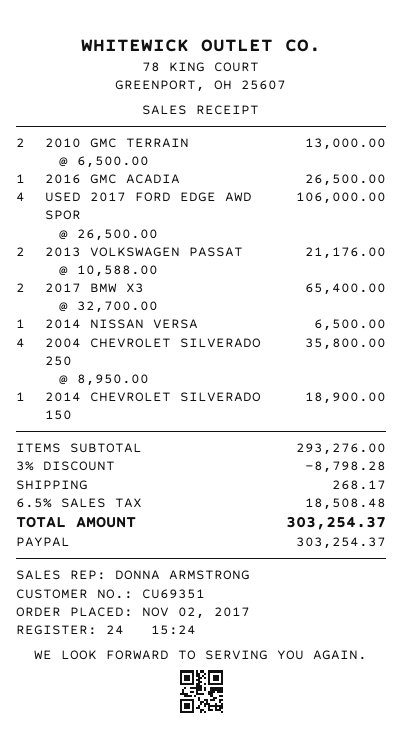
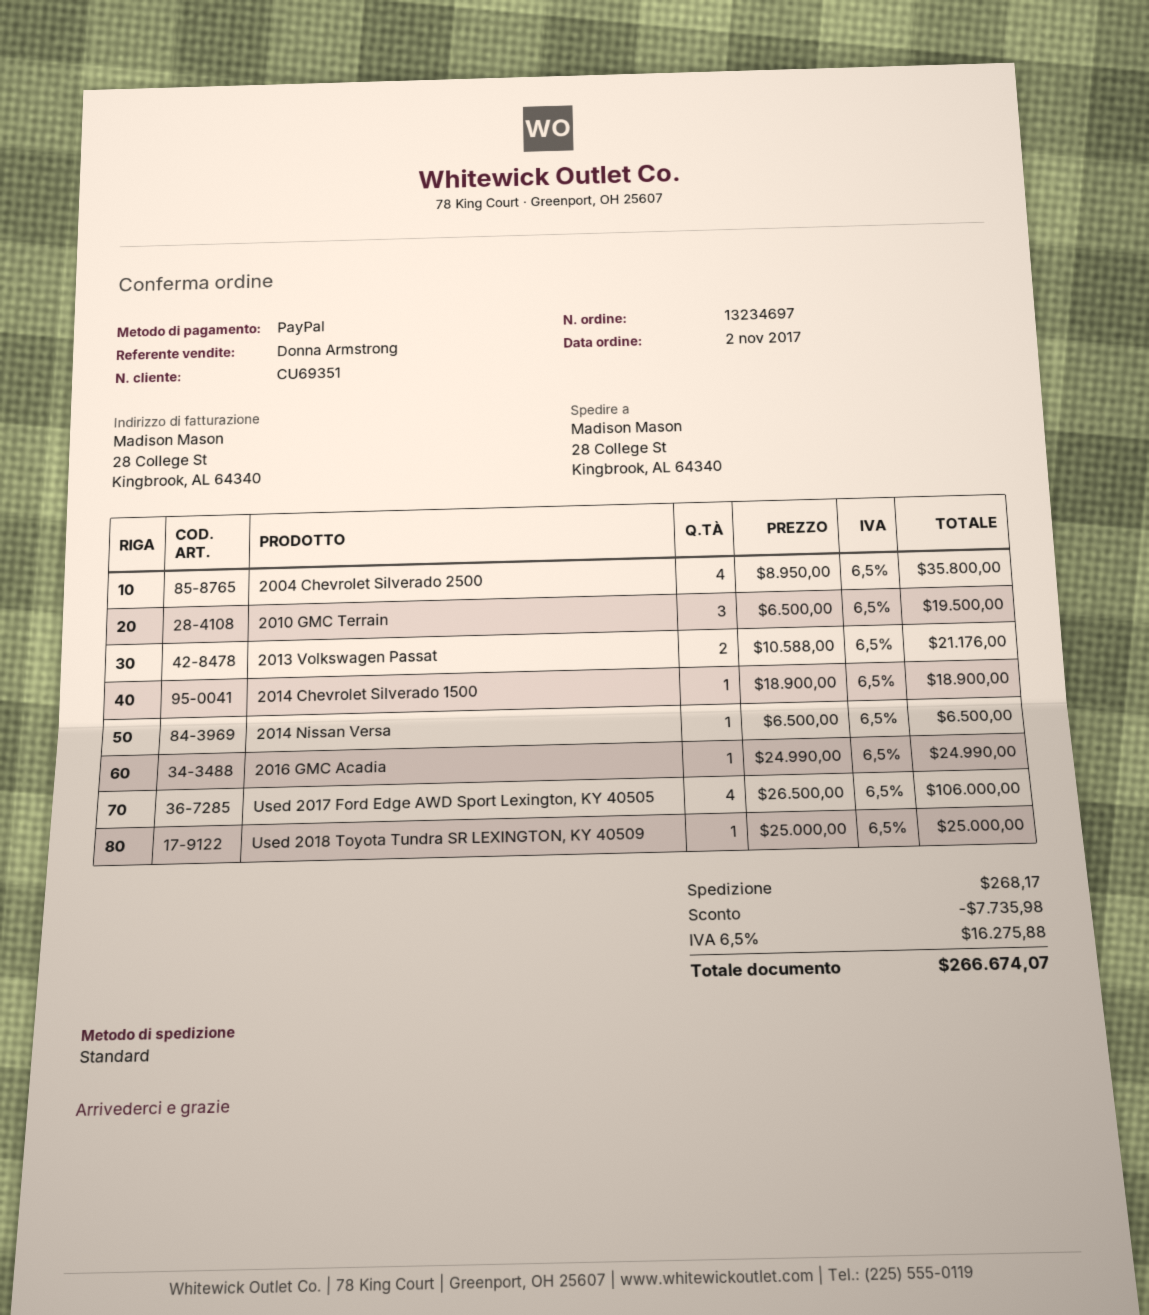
2010 GMC TERRAIN: 2 x 6500.00 = 13000.00 -> 3 x 6500.00 = 19500.00
2016 GMC ACADIA: 1 x 26500.00 = 26500.00 -> 1 x 24990.00 = 24990.00
2017 BMW X3: 2 x 32700.00 = 65400.00 -> none
Used 2018 Toyota Tundra SR LEXINGTON, KY 40509: none -> 1 x 25000.00 = 25000.00
discount: 8798.28 -> 7735.98
tax: 6.5% = 18508.48 -> 6.5% = 16275.88
total: 303254.37 -> 266674.07

